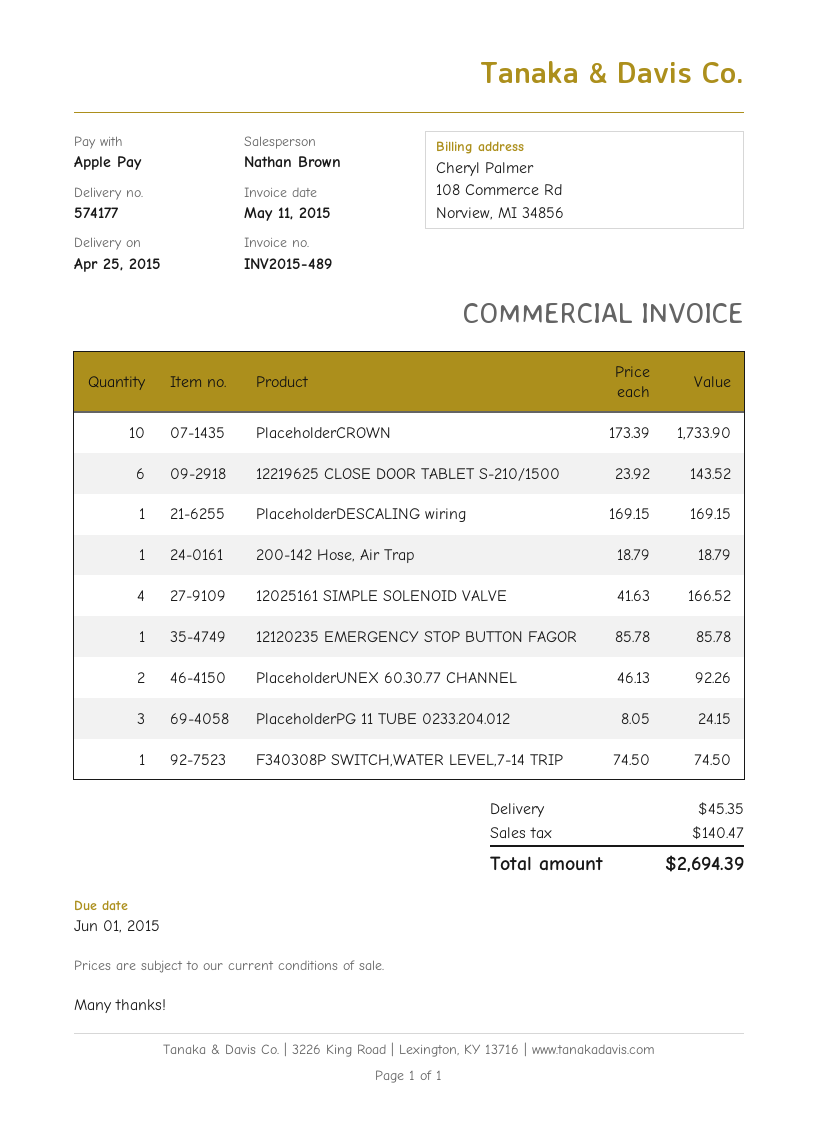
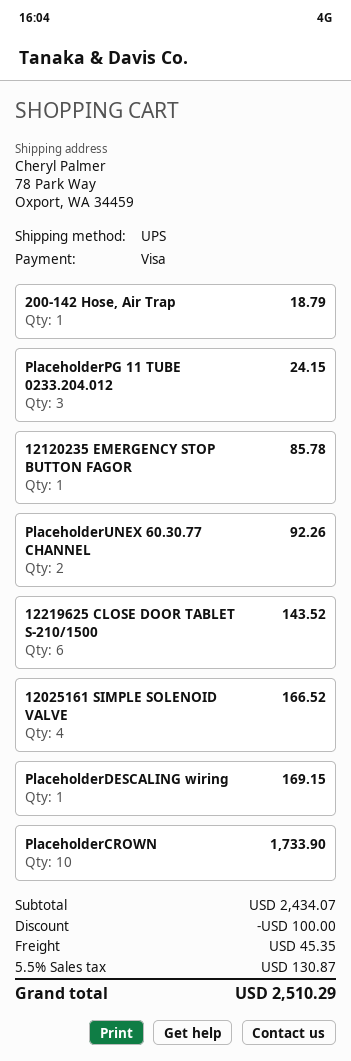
payment method: Apple Pay -> Visa
F340308P SWITCH,WATER LEVEL,7-14 TRIP: 1 for 74.50 -> none
discount: none -> 100.00
tax: 140.47 -> 130.87
total: 2694.39 -> 2510.29

